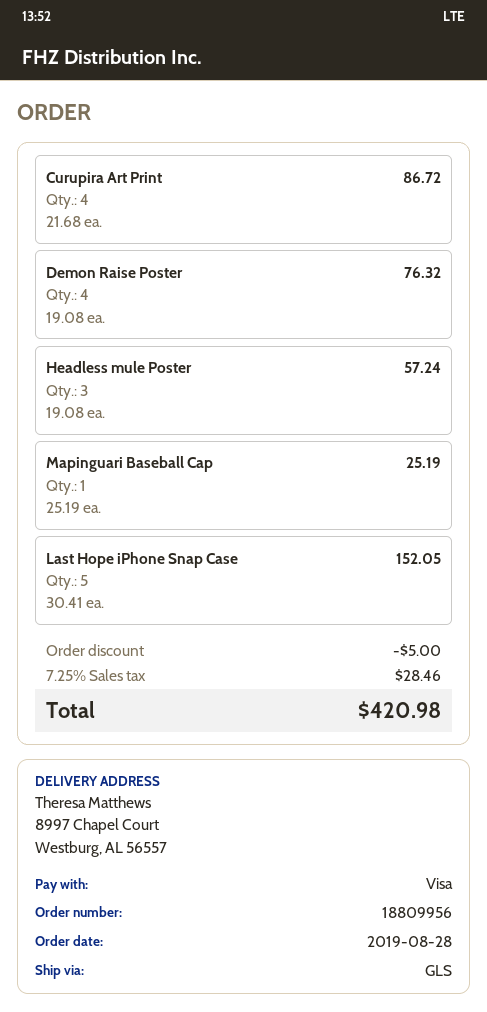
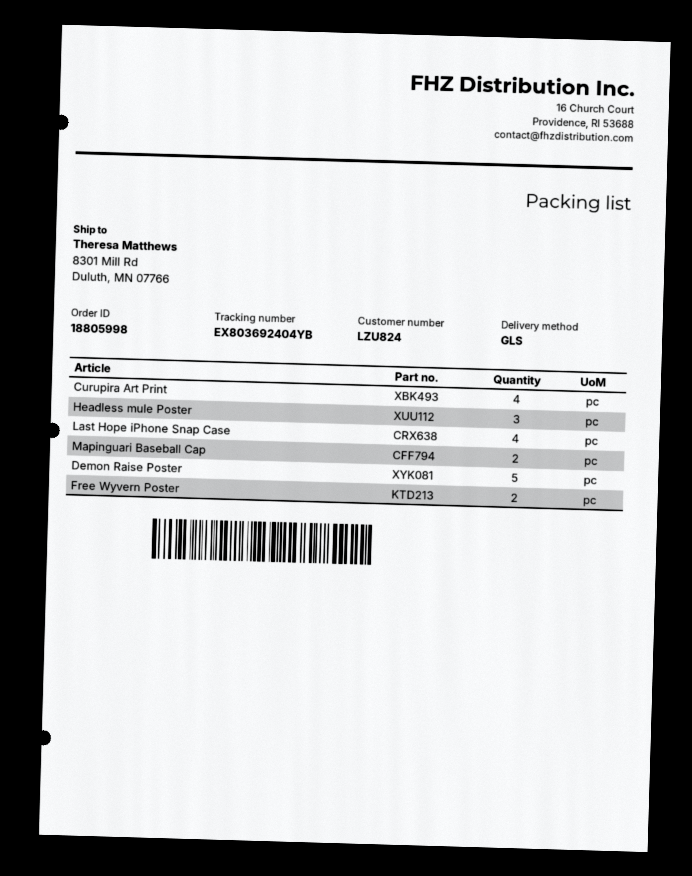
order number: 18809956 -> 18805998
ship to: 8997 Chapel Court, Westburg, AL 56557 -> 8301 Mill Rd, Duluth, MN 07766
Demon Raise Poster: 4 -> 5
Mapinguari Baseball Cap: 1 -> 2
Last Hope iPhone Snap Case: 5 -> 4
Free Wyvern Poster: none -> 2

